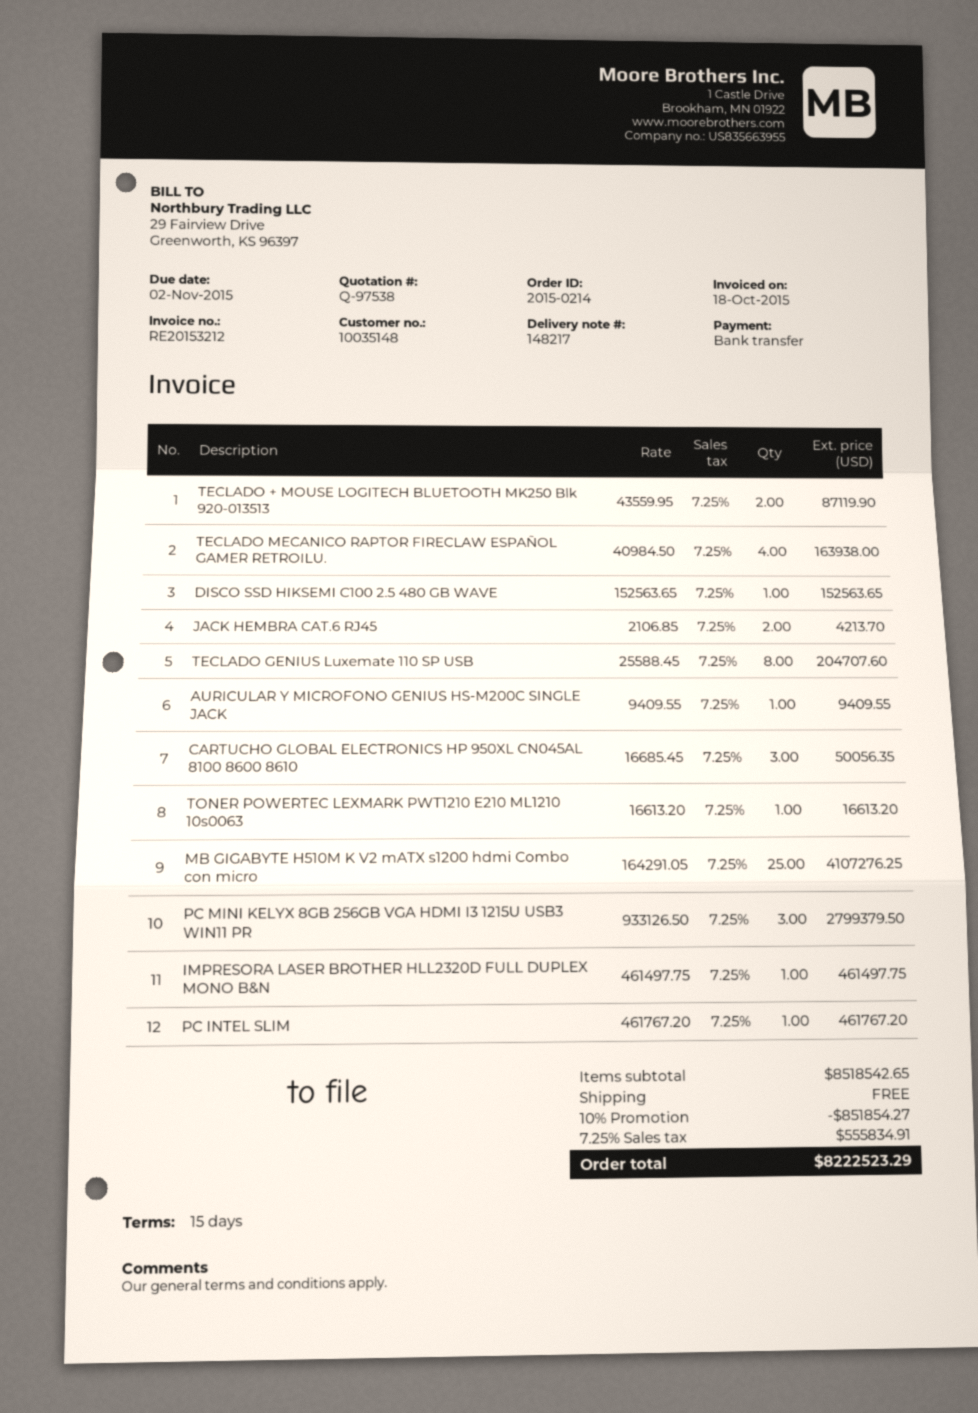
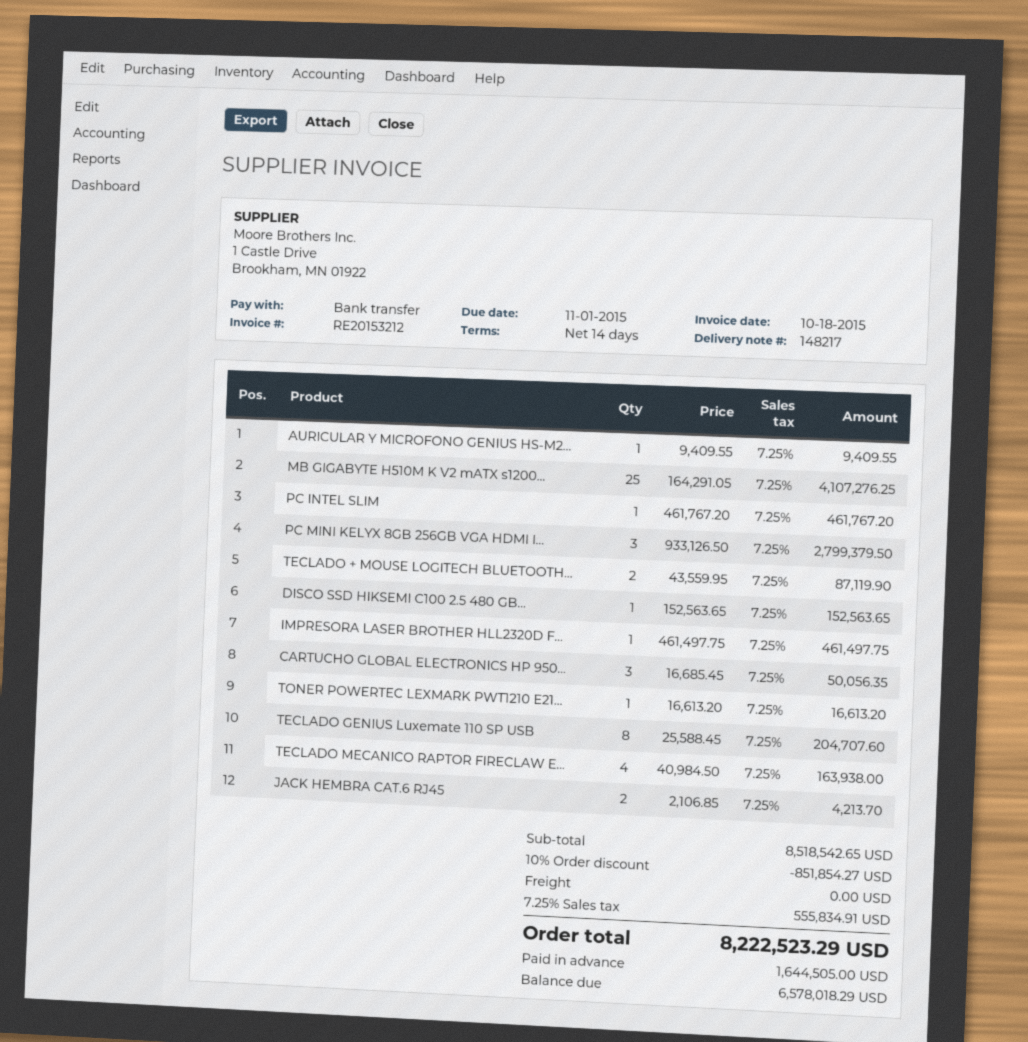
payment terms: 15 days -> 14 days
due date: 2015-11-02 -> 2015-11-01

